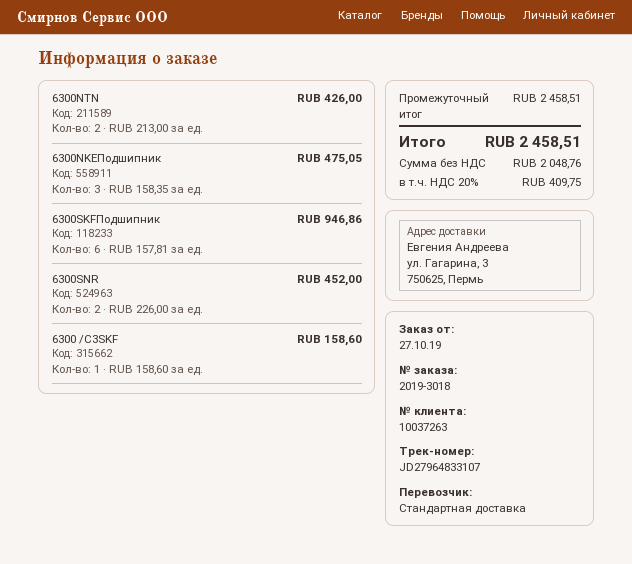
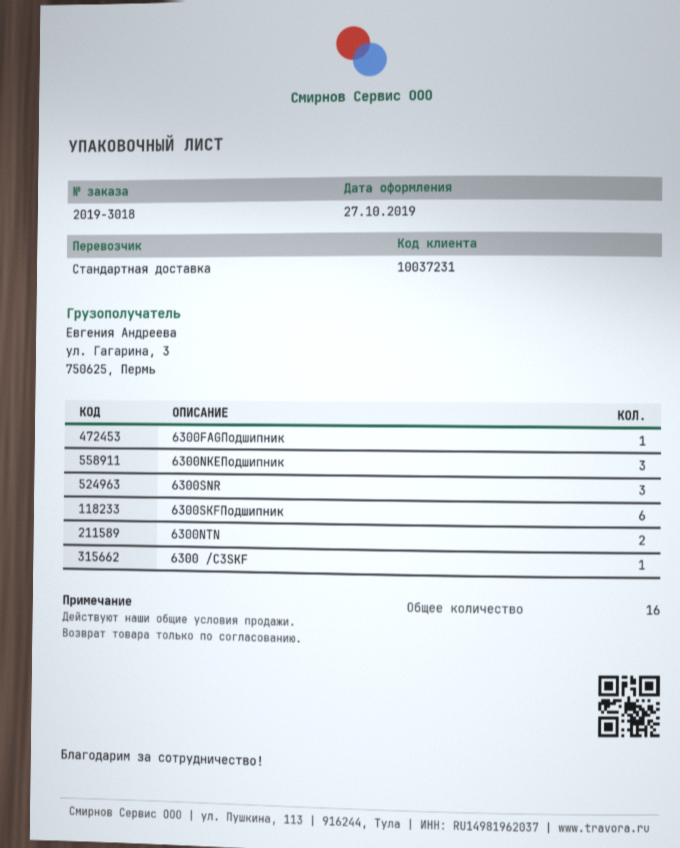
customer number: 10037263 -> 10037231
6300SNR: 2 -> 3
6300FAGПодшипник: none -> 1

